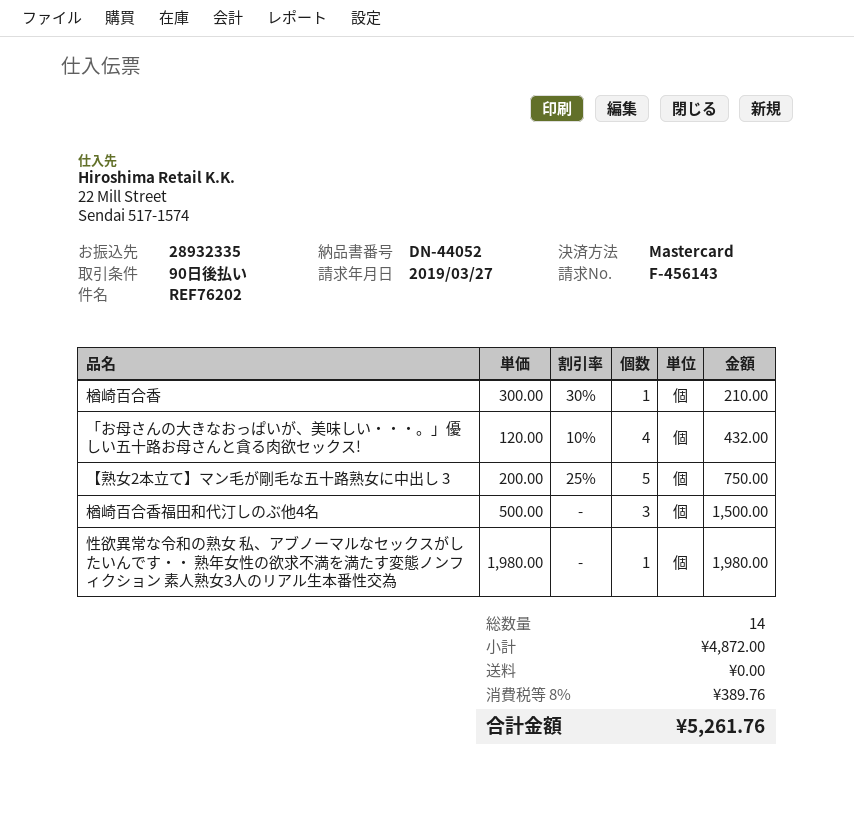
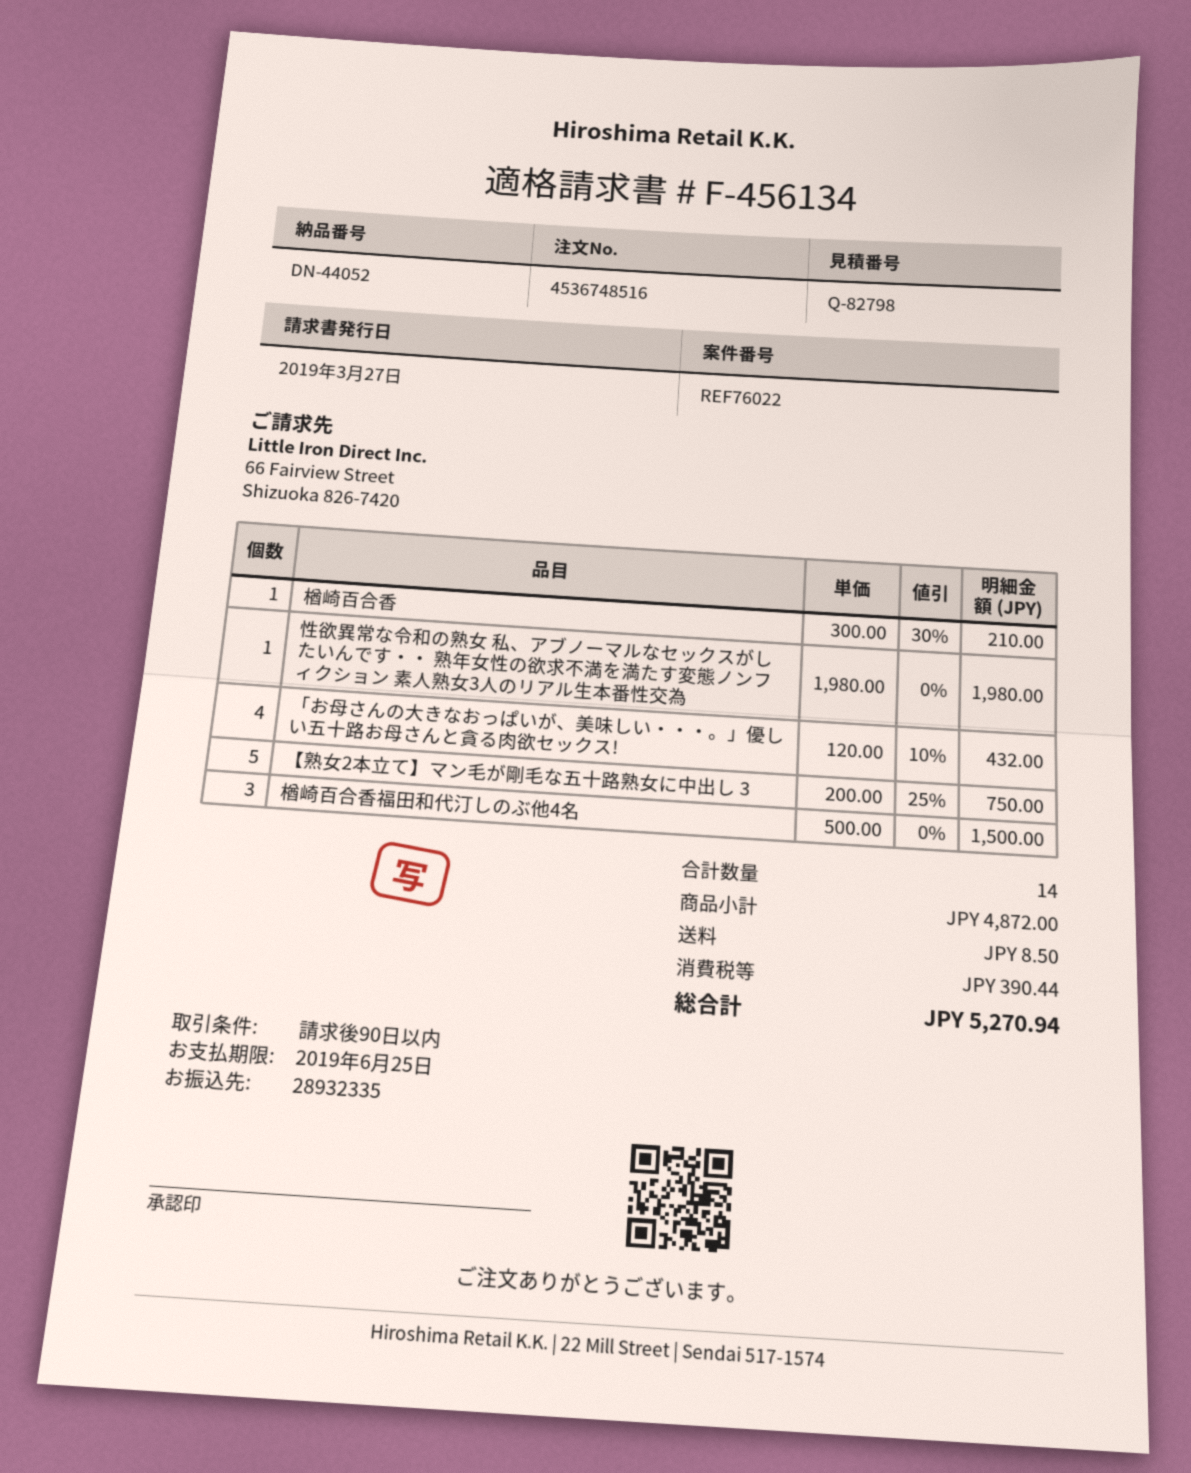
invoice number: F-456143 -> F-456134
reference: REF76202 -> REF76022
shipping: 0.00 -> 8.50
tax: 389.76 -> 390.44
total: 5261.76 -> 5270.94

